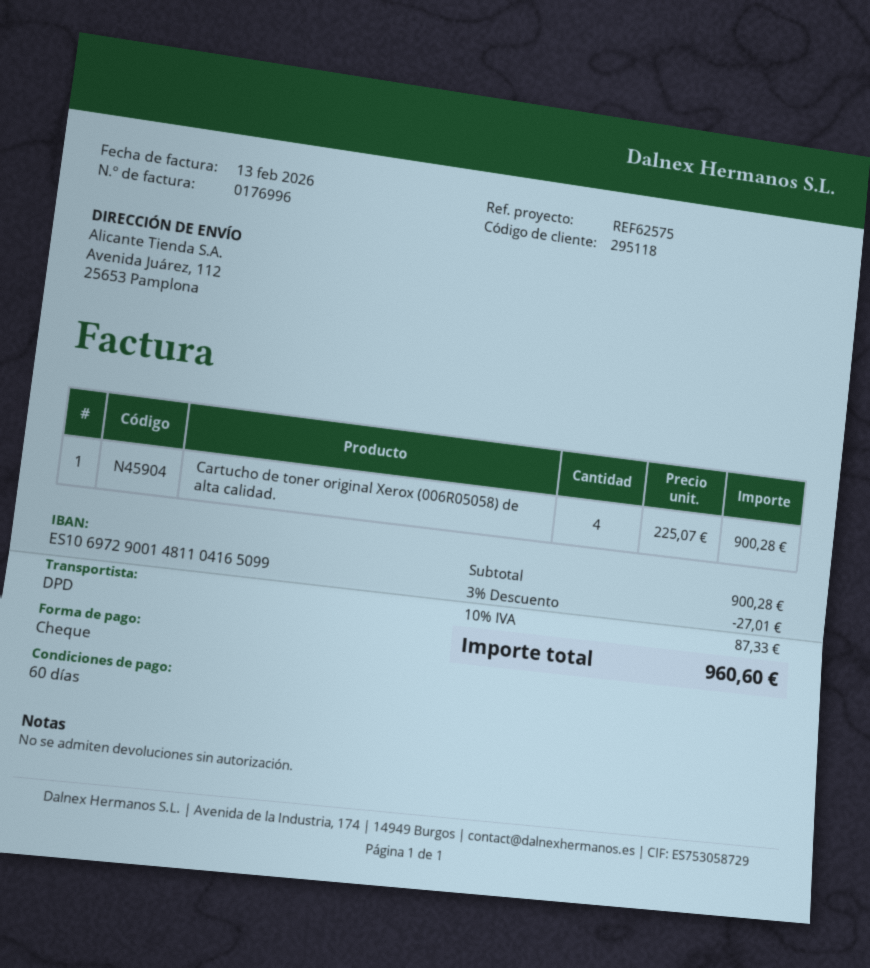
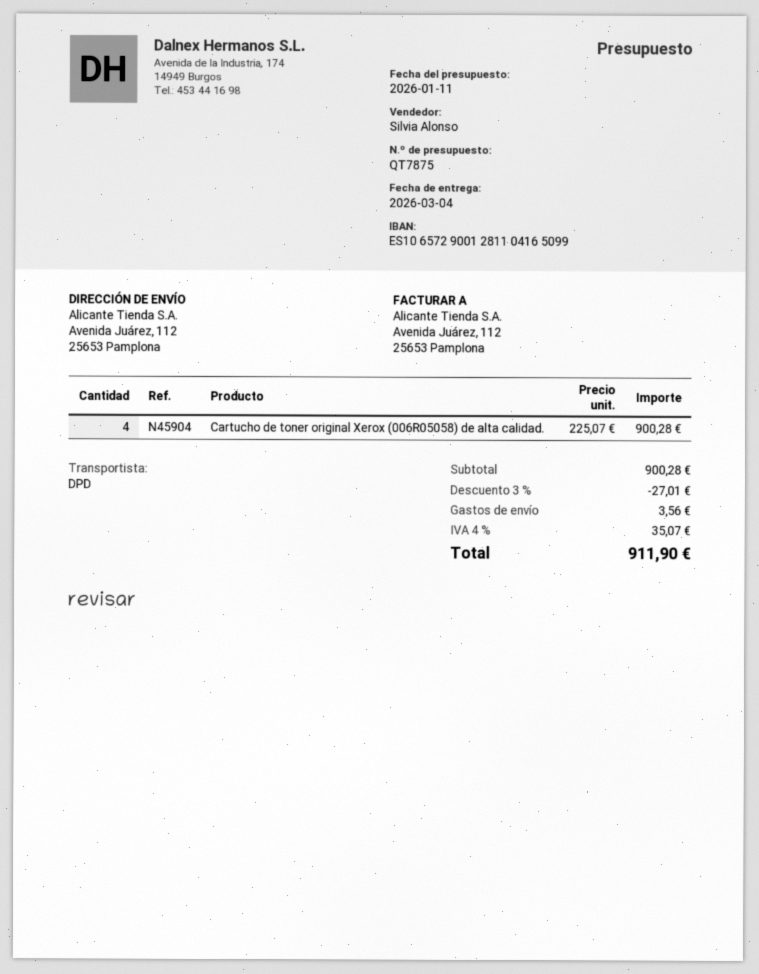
bank account: ES1069729001481104165099 -> ES1065729001281104165099
shipping: none -> 3.56
tax: 10% = 87.33 -> 4% = 35.07
total: 960.60 -> 911.90

